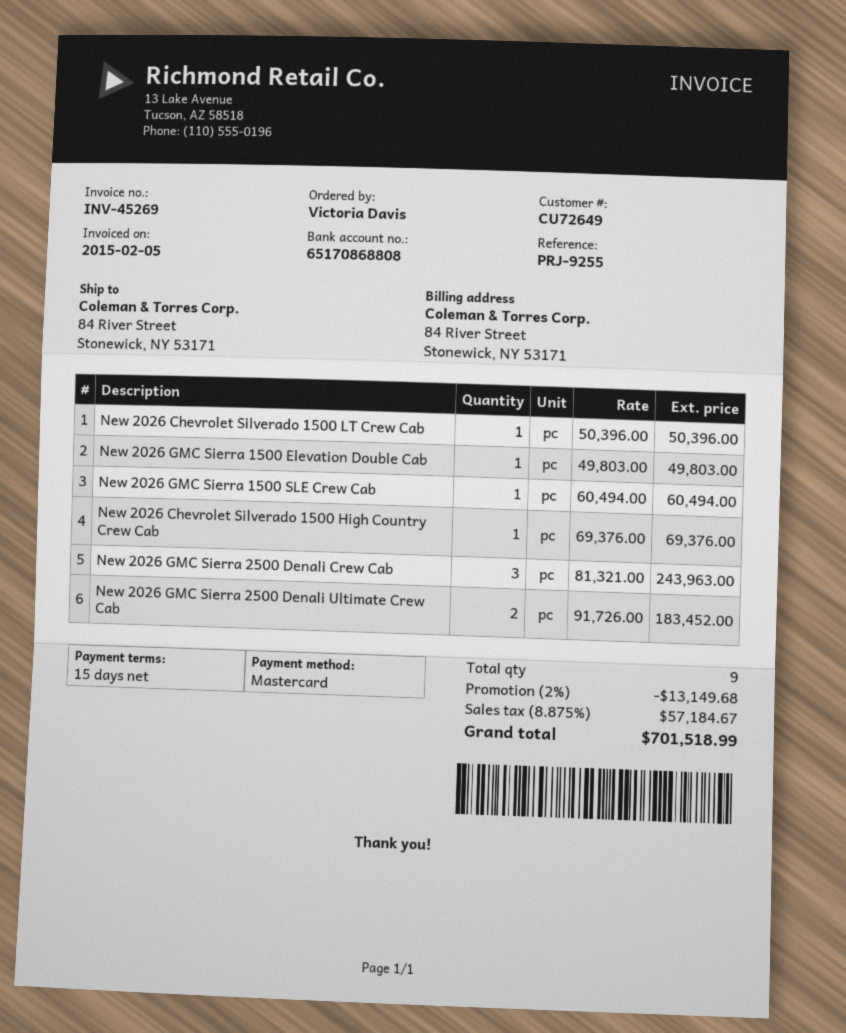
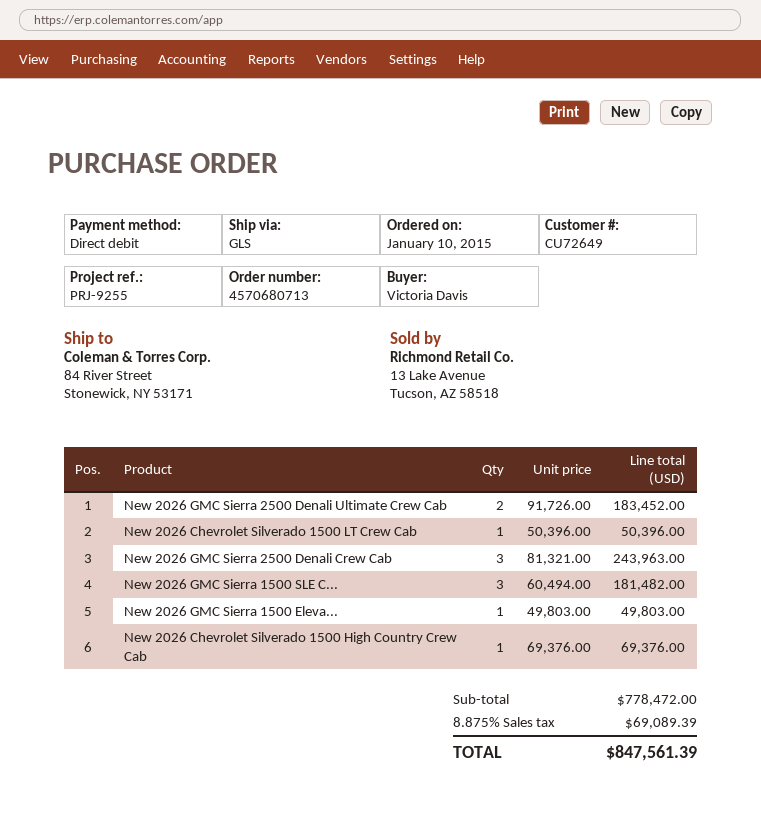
payment method: Mastercard -> direct debit
New 2026 GMC Sierra 1500 SLE Crew Cab: 1 x 60494.00 = 60494.00 -> 3 x 60494.00 = 181482.00
discount: 2% = 13149.68 -> none
tax: 8.875% = 57184.67 -> 8.875% = 69089.39
total: 701518.99 -> 847561.39

